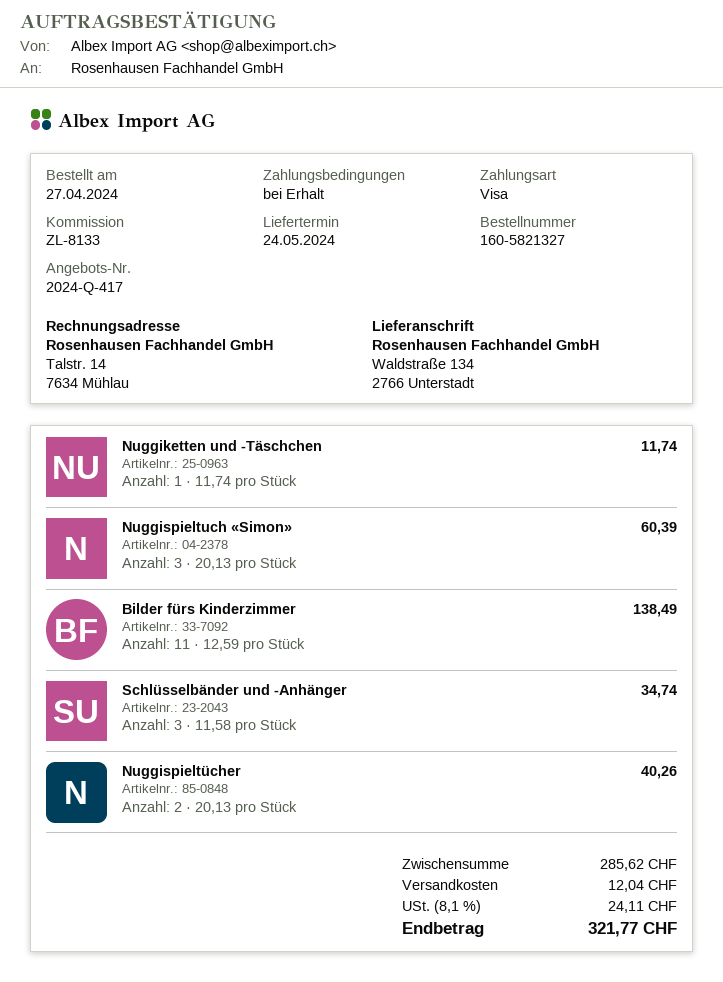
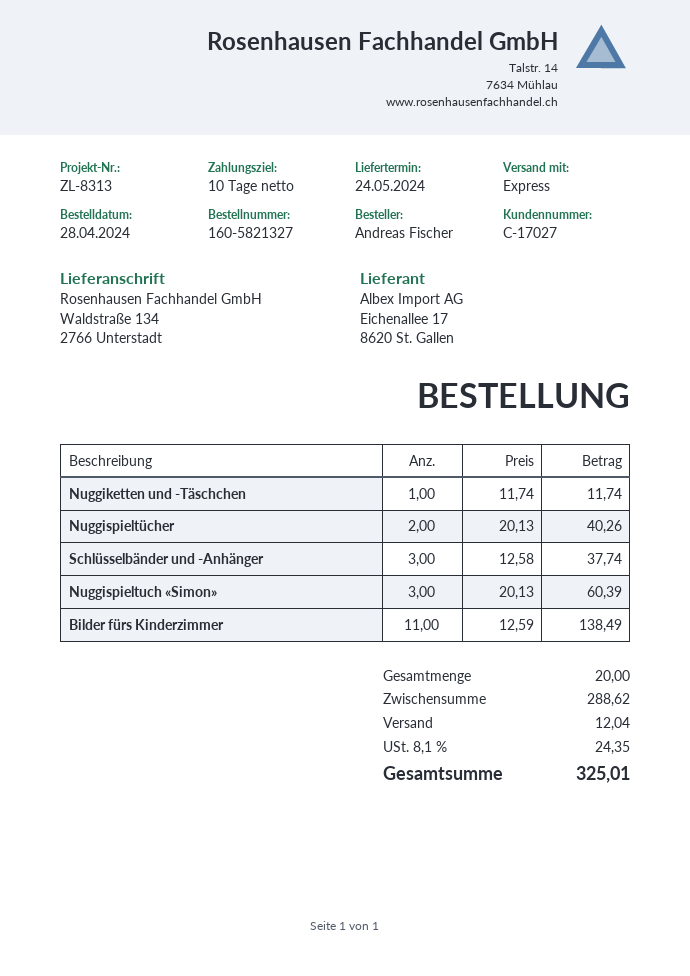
order date: 2024-04-27 -> 2024-04-28
payment terms: on receipt -> 10 days
reference: ZL-8133 -> ZL-8313
Schlüsselbänder und -Anhänger: 3 x 11.58 = 34.74 -> 3 x 12.58 = 37.74
subtotal: 285.62 -> 288.62
tax: 8.1% = 24.11 -> 8.1% = 24.35
total: 321.77 -> 325.01

